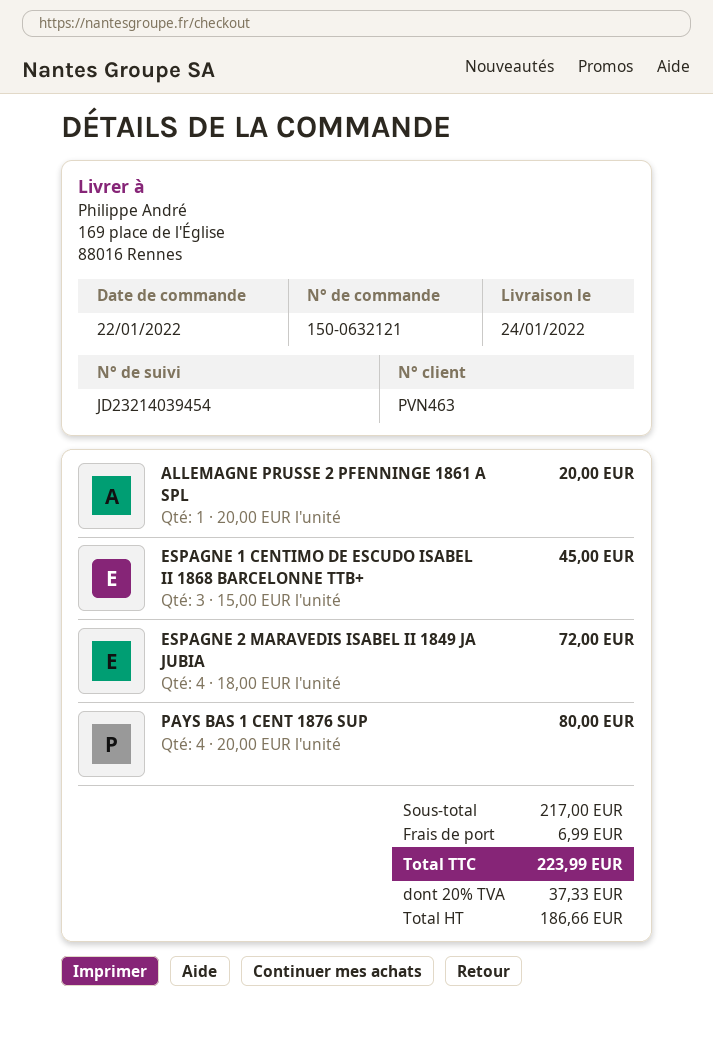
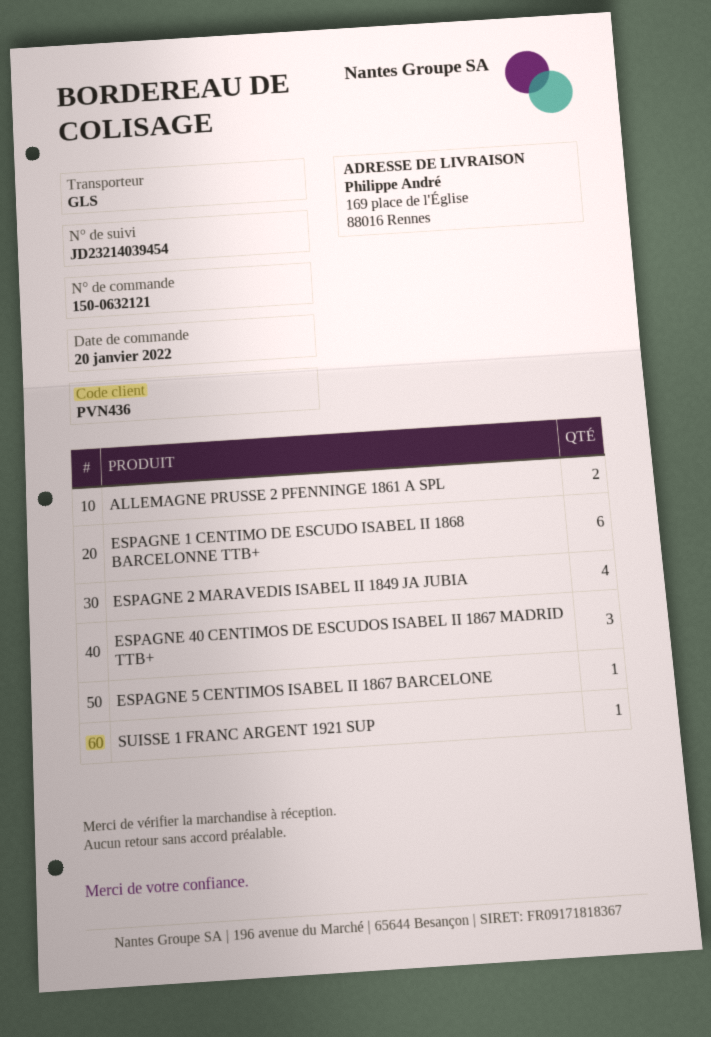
order date: 2022-01-22 -> 2022-01-20
customer number: PVN463 -> PVN436
ALLEMAGNE PRUSSE 2 PFENNINGE 1861 A SPL: 1 -> 2
ESPAGNE 1 CENTIMO DE ESCUDO ISABEL II 1868 BARCELONNE TTB+: 3 -> 6
PAYS BAS 1 CENT 1876 SUP: 4 -> none
ESPAGNE 40 CENTIMOS DE ESCUDOS ISABEL II 1867 MADRID TTB+: none -> 3
ESPAGNE 5 CENTIMOS ISABEL II 1867 BARCELONE: none -> 1
SUISSE 1 FRANC ARGENT 1921 SUP: none -> 1

